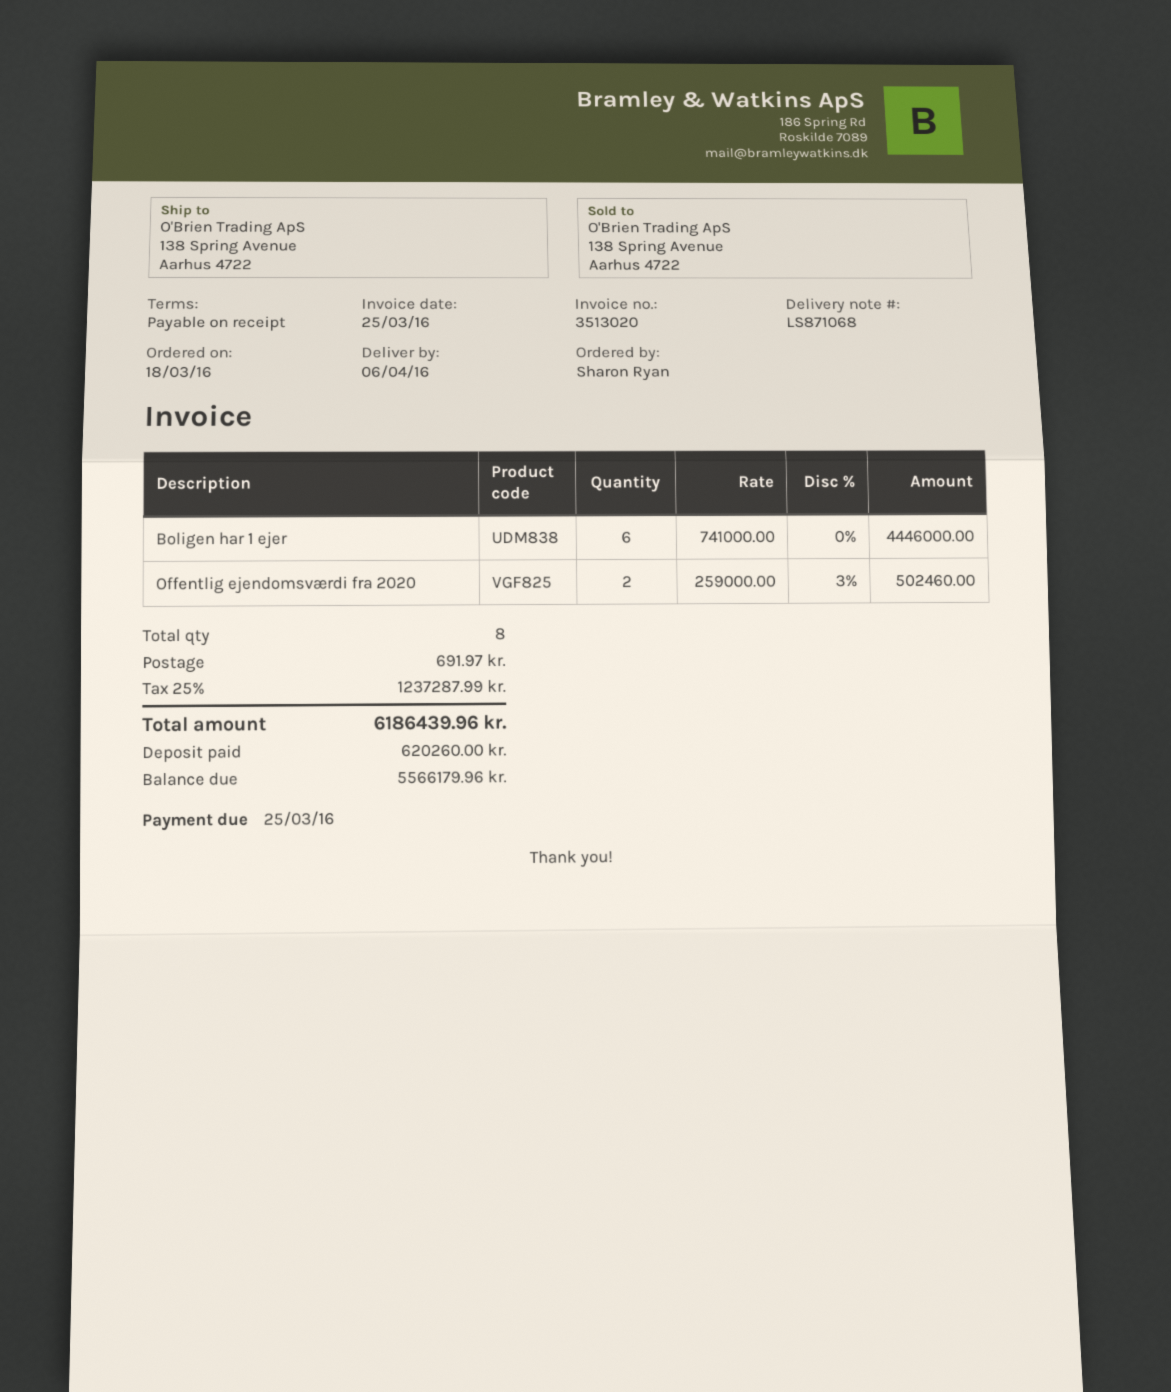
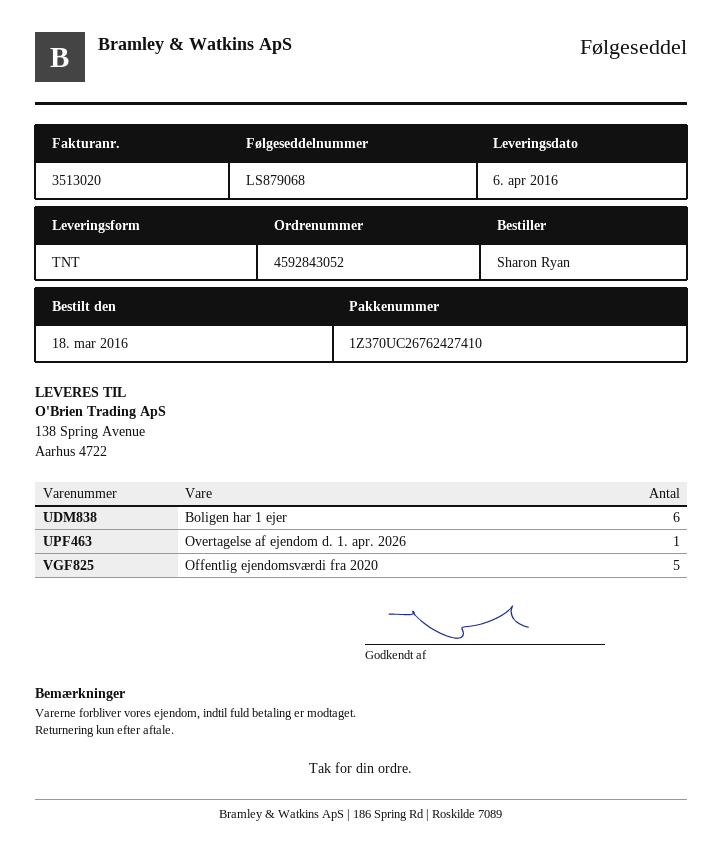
delivery note number: LS871068 -> LS879068
Offentlig ejendomsværdi fra 2020: 2 -> 5
Overtagelse af ejendom d. 1. apr. 2026: none -> 1

